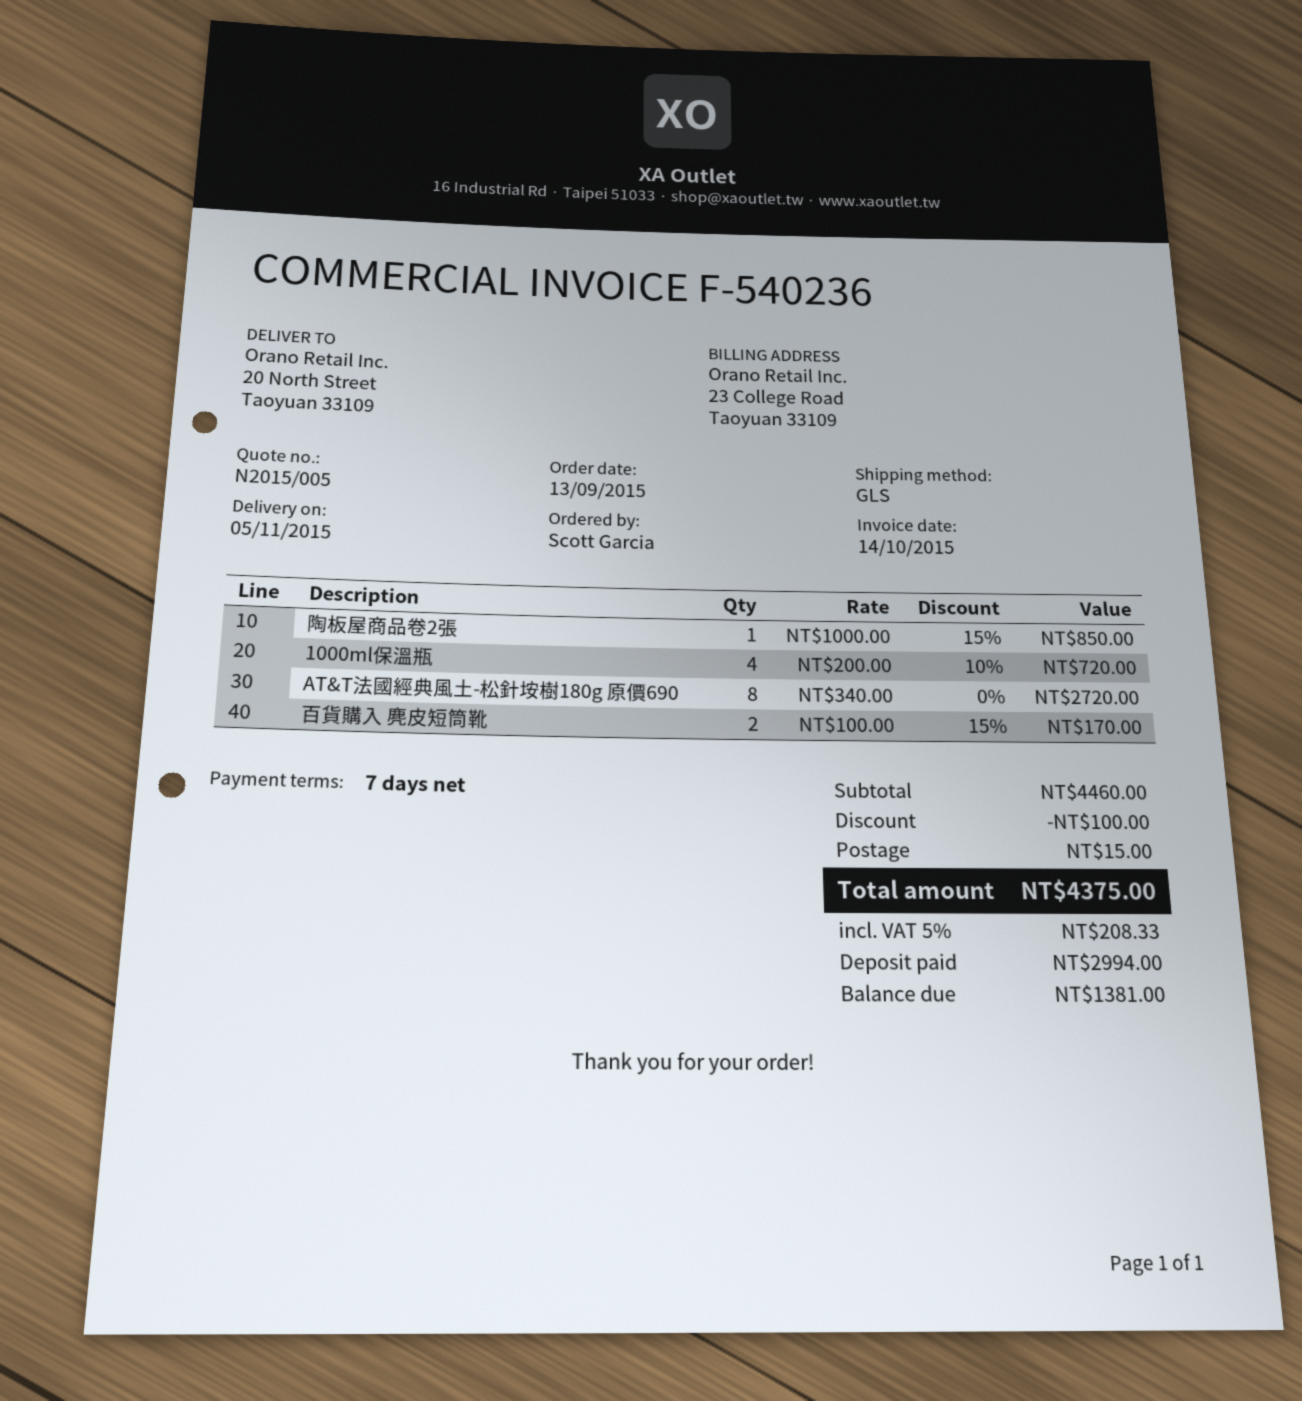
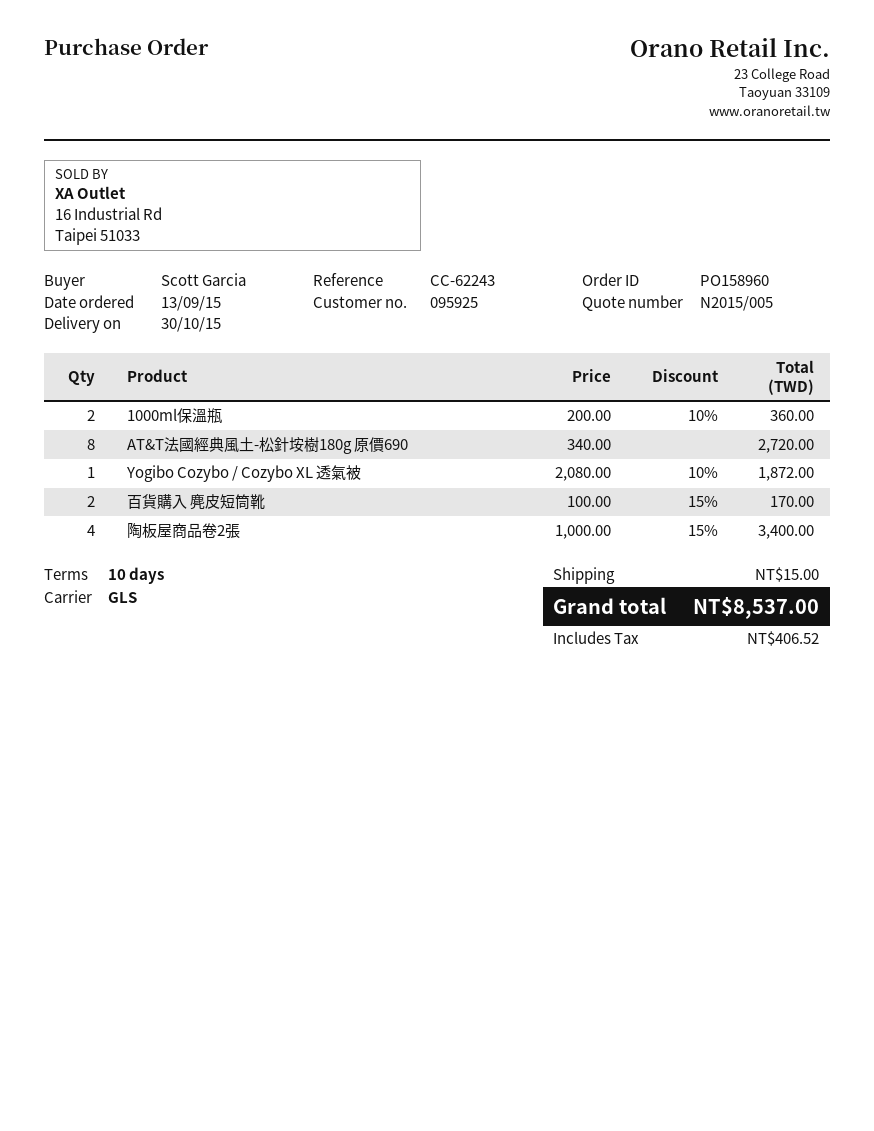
delivery date: 2015-11-05 -> 2015-10-30
payment terms: 7 days -> 10 days
陶板屋商品卷2張: 1 x 1000.00 - 15% = 850.00 -> 4 x 1000.00 - 15% = 3400.00
1000ml保溫瓶: 4 x 200.00 - 10% = 720.00 -> 2 x 200.00 - 10% = 360.00
Yogibo Cozybo / Cozybo XL 透氣被: none -> 1 x 2080.00 - 10% = 1872.00
discount: 100.00 -> none
tax: 208.33 -> 406.52
total: 4375.00 -> 8537.00

